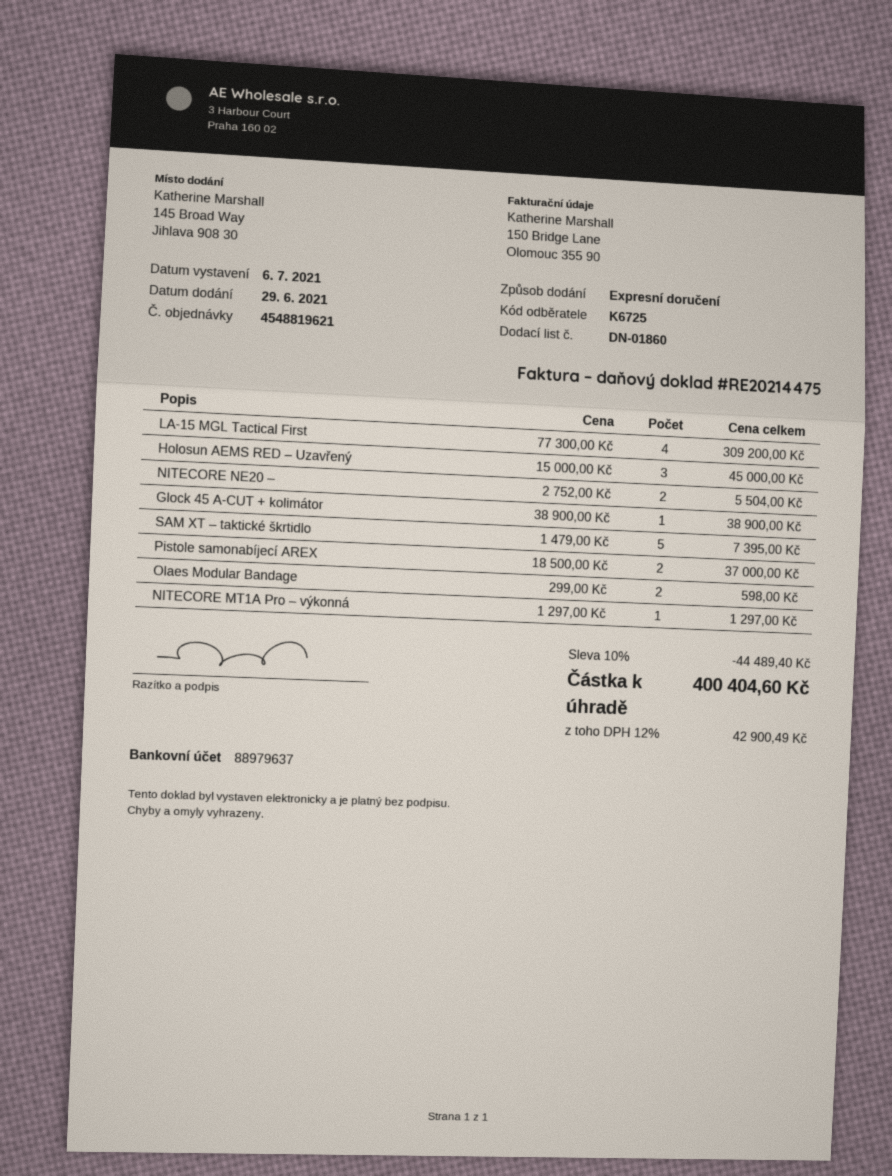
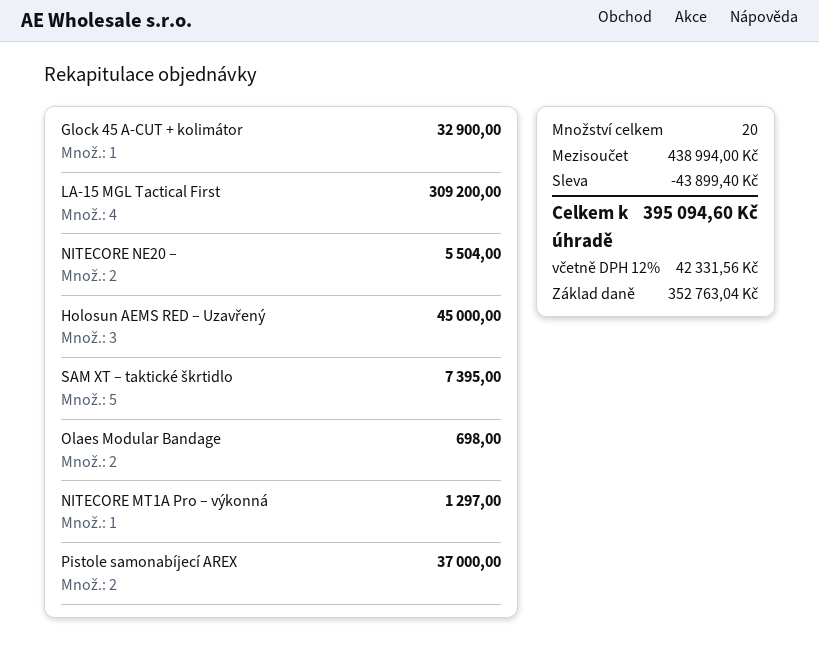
Glock 45 A-CUT + kolimátor: 1 for 38900.00 -> 1 for 32900.00
Olaes Modular Bandage: 2 for 598.00 -> 2 for 698.00
discount: 44489.40 -> 43899.40
tax: 12% = 42900.49 -> 12% = 42331.56
total: 400404.60 -> 395094.60

